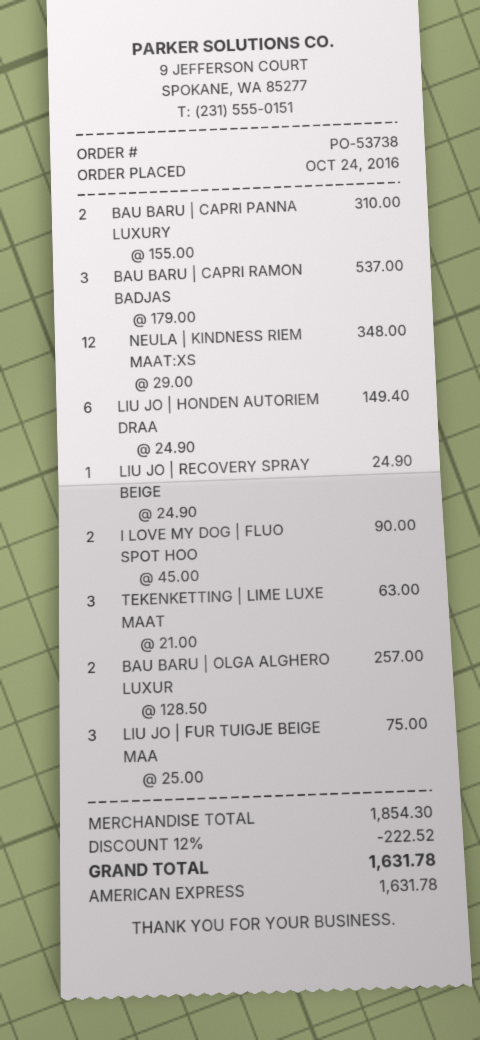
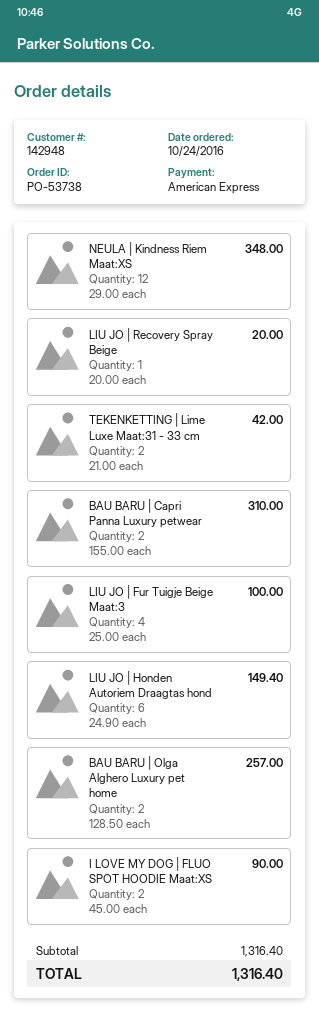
BAU BARU | CAPRI RAMON BADJAS: 3 x 179.00 = 537.00 -> none
LIU JO | RECOVERY SPRAY BEIGE: 1 x 24.90 = 24.90 -> 1 x 20.00 = 20.00
TEKENKETTING | LIME LUXE MAAT: 3 x 21.00 = 63.00 -> 2 x 21.00 = 42.00
LIU JO | FUR TUIGJE BEIGE MAA: 3 x 25.00 = 75.00 -> 4 x 25.00 = 100.00
subtotal: 1854.30 -> 1316.40
discount: 12% = 222.52 -> none
total: 1631.78 -> 1316.40

